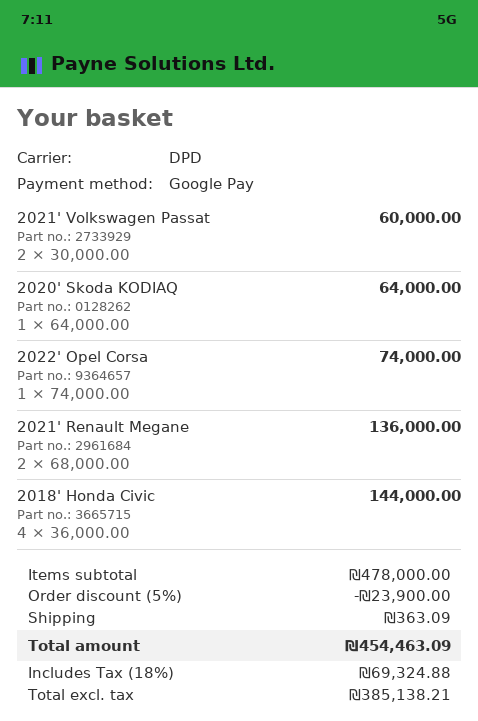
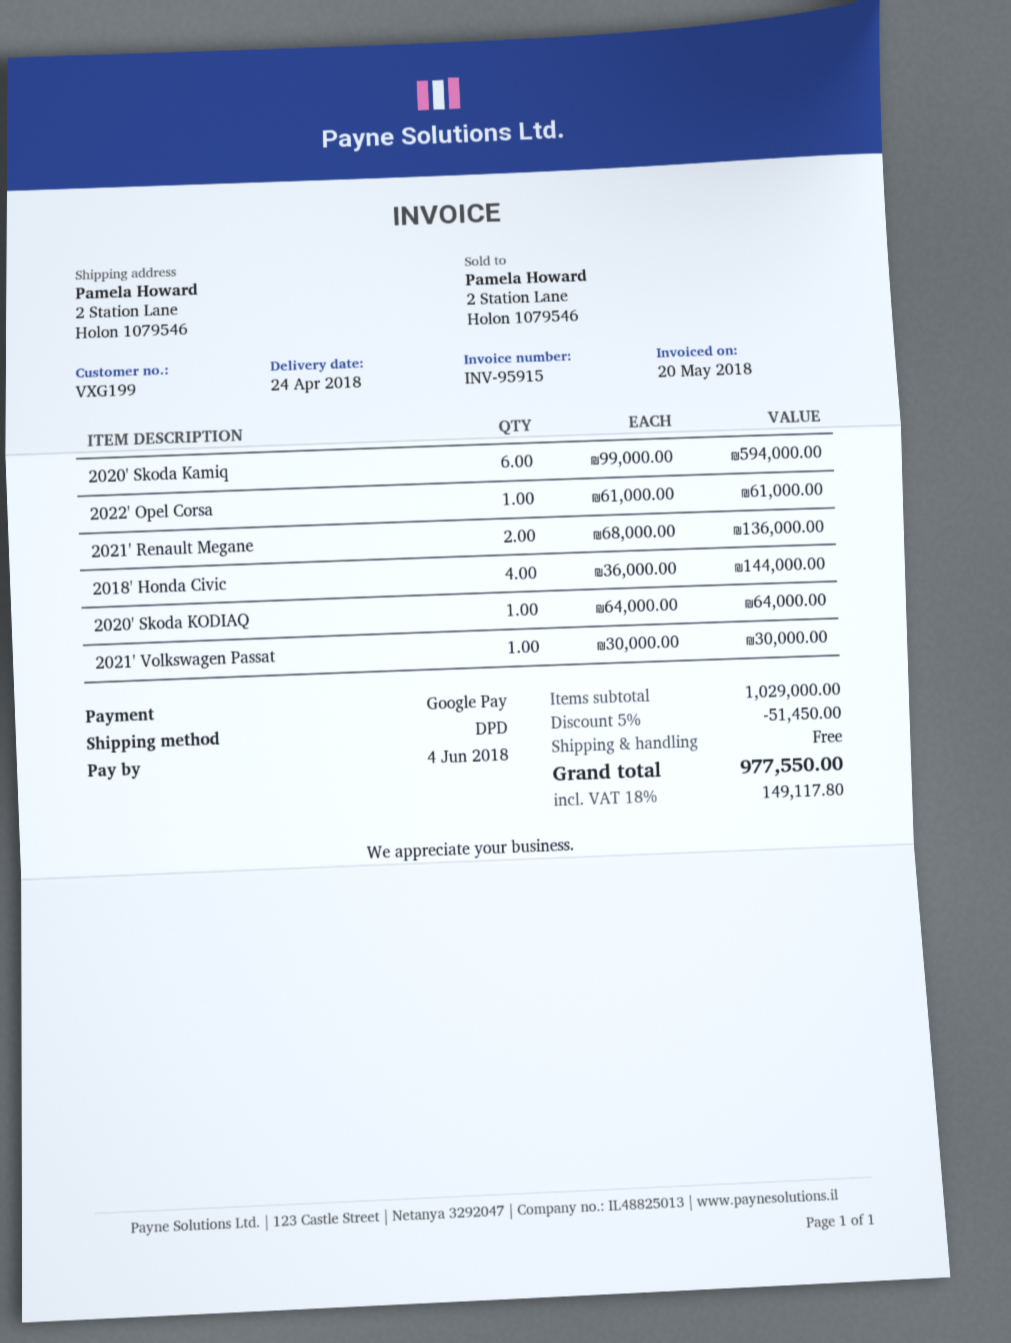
2021' Volkswagen Passat: 2 x 30000.00 = 60000.00 -> 1 x 30000.00 = 30000.00
2022' Opel Corsa: 1 x 74000.00 = 74000.00 -> 1 x 61000.00 = 61000.00
2020' Skoda Kamiq: none -> 6 x 99000.00 = 594000.00
subtotal: 478000.00 -> 1029000.00
discount: 5% = 23900.00 -> 5% = 51450.00
shipping: 363.09 -> 0.00
tax: 18% = 69324.88 -> 18% = 149117.80
total: 454463.09 -> 977550.00

